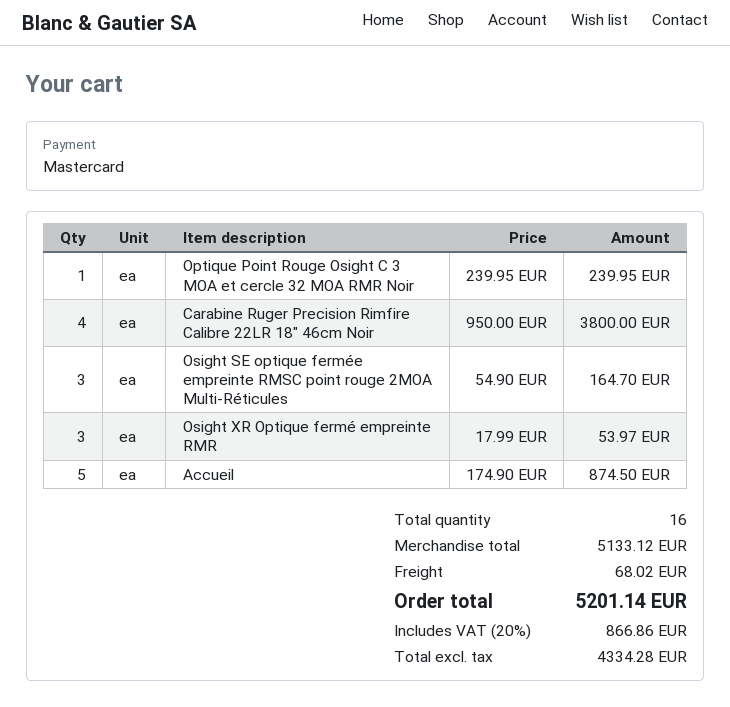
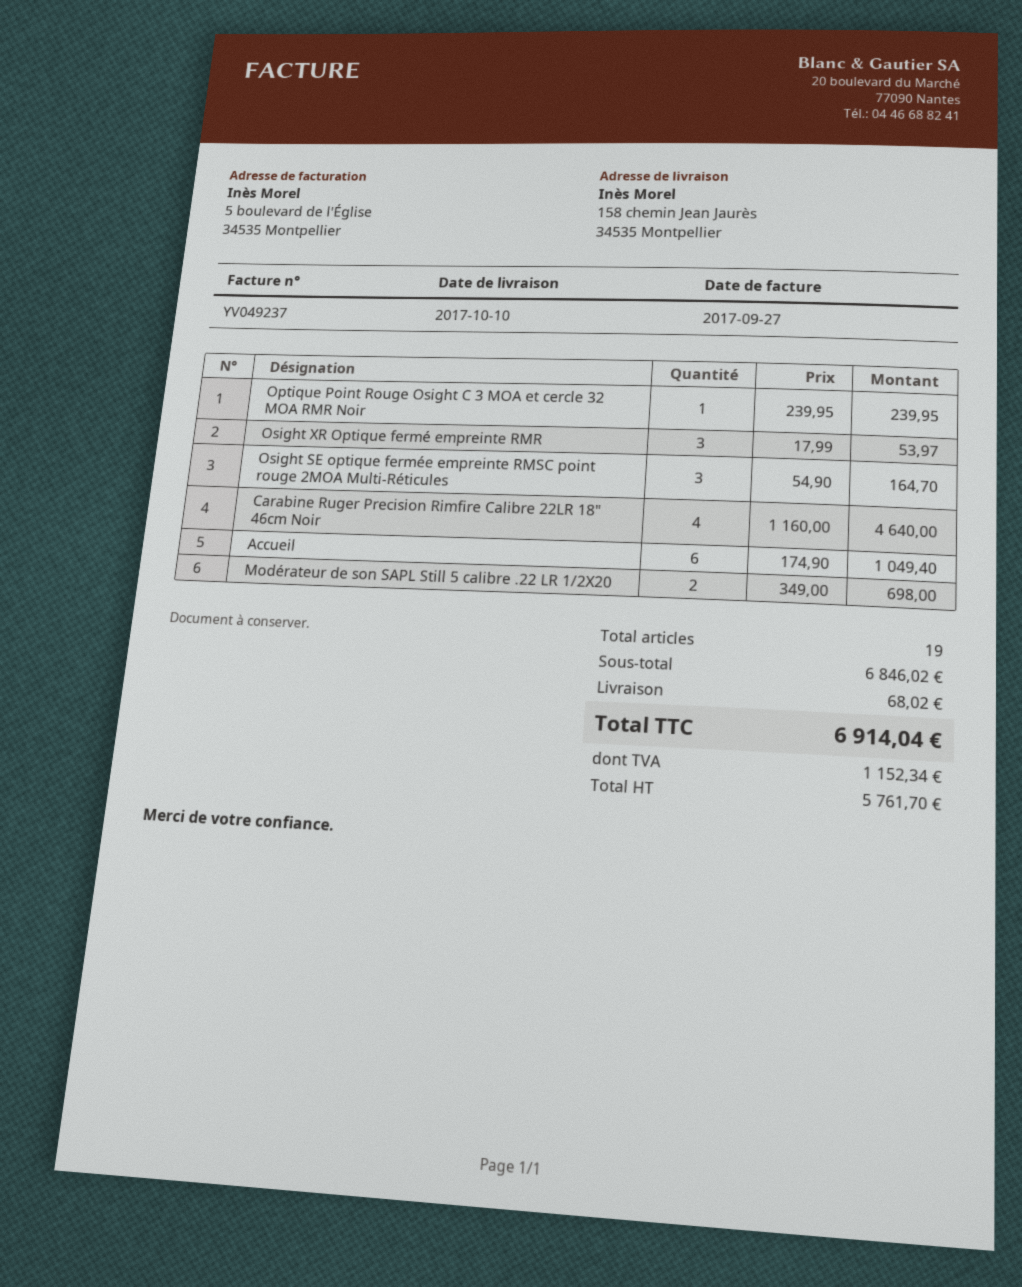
Carabine Ruger Precision Rimfire Calibre 22LR 18" 46cm Noir: 4 x 950.00 = 3800.00 -> 4 x 1160.00 = 4640.00
Accueil: 5 x 174.90 = 874.50 -> 6 x 174.90 = 1049.40
Modérateur de son SAPL Still 5 calibre .22 LR 1/2X20: none -> 2 x 349.00 = 698.00
total quantity: 16 -> 19
subtotal: 5133.12 -> 6846.02
net: 4334.28 -> 5761.70
tax: 866.86 -> 1152.34
total: 5201.14 -> 6914.04

